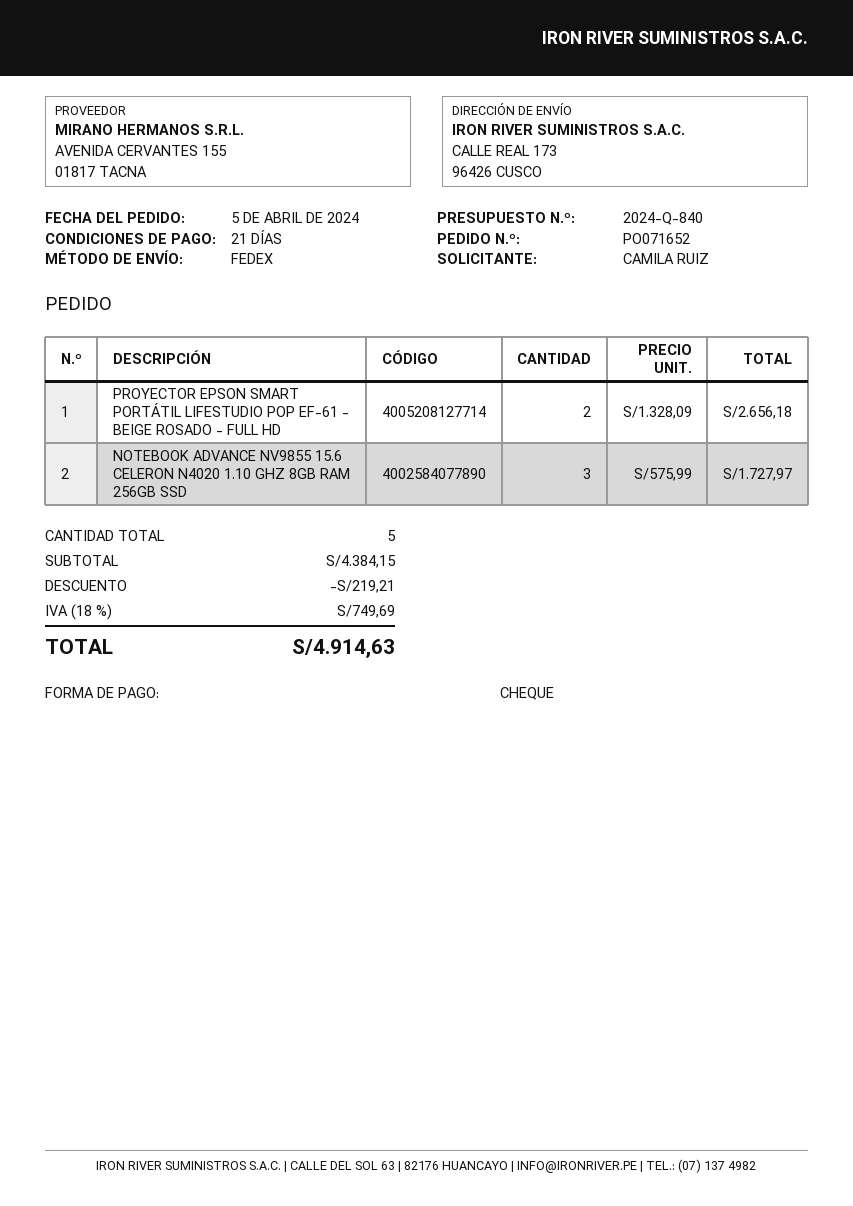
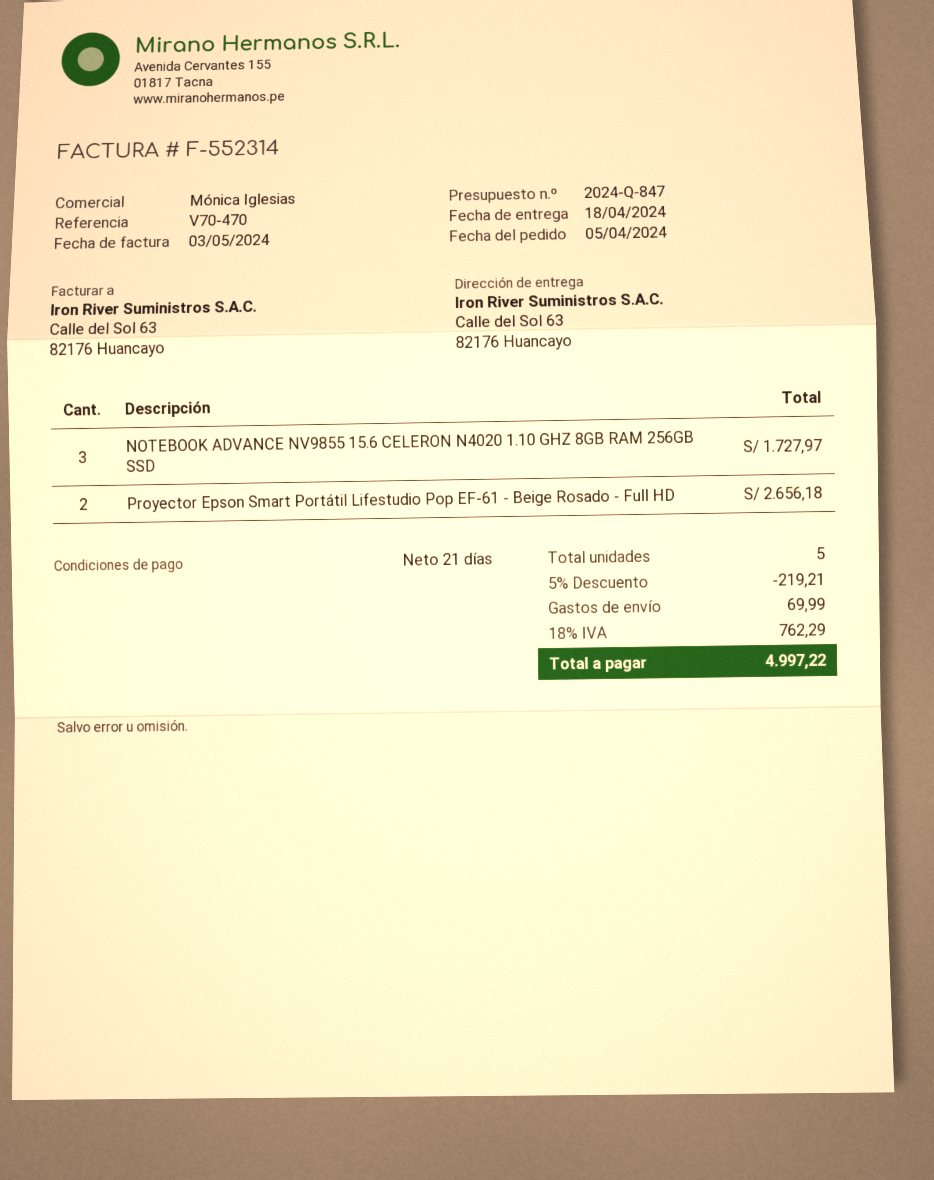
quote number: 2024-Q-840 -> 2024-Q-847
ship to: CALLE REAL 173, 96426 CUSCO -> Calle del Sol 63, 82176 Huancayo
shipping: none -> 69.99
tax: 18% = 749.69 -> 18% = 762.29
total: 4914.63 -> 4997.22

